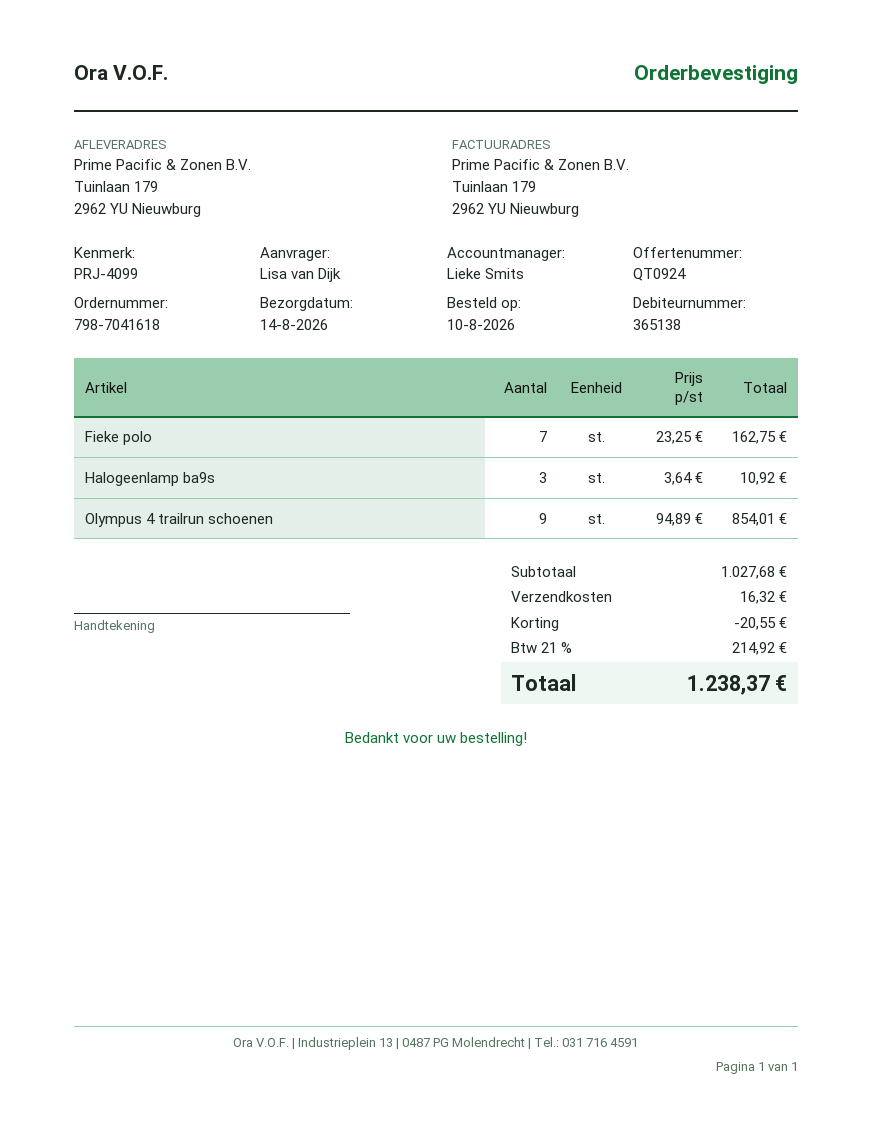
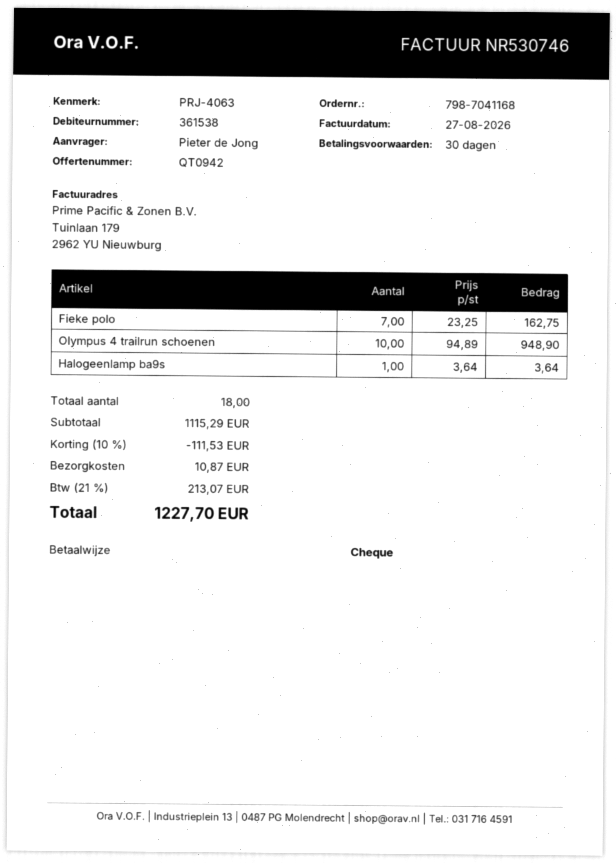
quote number: QT0924 -> QT0942
order number: 798-7041618 -> 798-7041168
customer number: 365138 -> 361538
reference: PRJ-4099 -> PRJ-4063
ordered by: Lisa van Dijk -> Pieter de Jong
Halogeenlamp ba9s: 3 x 3.64 = 10.92 -> 1 x 3.64 = 3.64
Olympus 4 trailrun schoenen: 9 x 94.89 = 854.01 -> 10 x 94.89 = 948.90
subtotal: 1027.68 -> 1115.29
discount: 20.55 -> 111.53
shipping: 16.32 -> 10.87
tax: 21% = 214.92 -> 21% = 213.07
total: 1238.37 -> 1227.70

